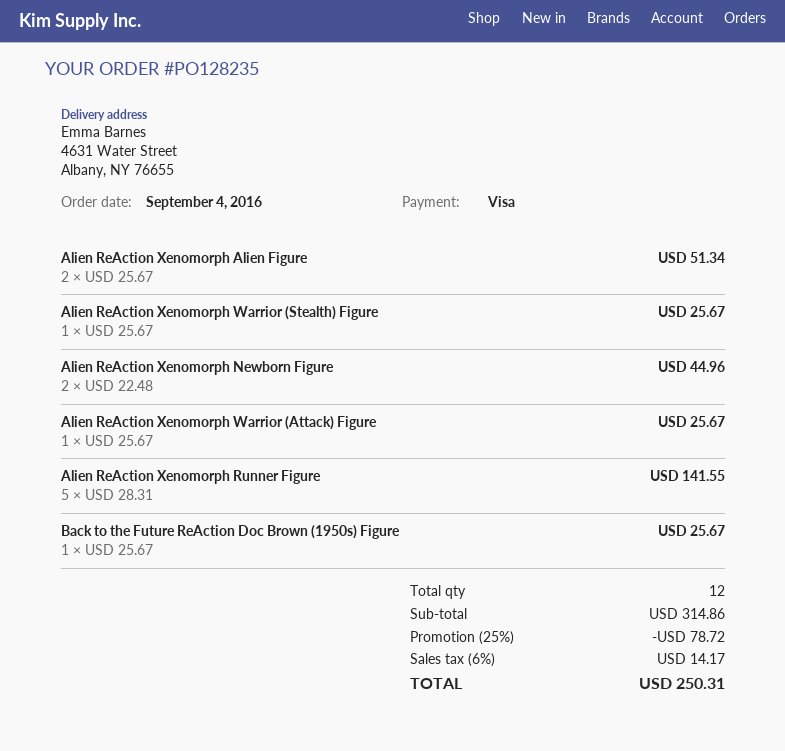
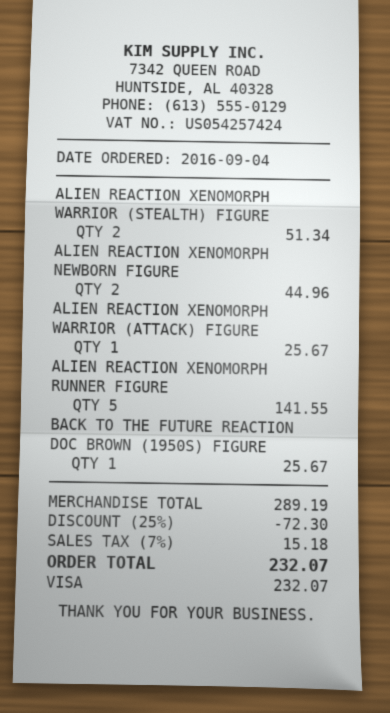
Alien ReAction Xenomorph Alien Figure: 2 for 51.34 -> none
Alien ReAction Xenomorph Warrior (Stealth) Figure: 1 for 25.67 -> 2 for 51.34
subtotal: 314.86 -> 289.19
discount: 25% = 78.72 -> 25% = 72.30
tax: 6% = 14.17 -> 7% = 15.18
total: 250.31 -> 232.07

